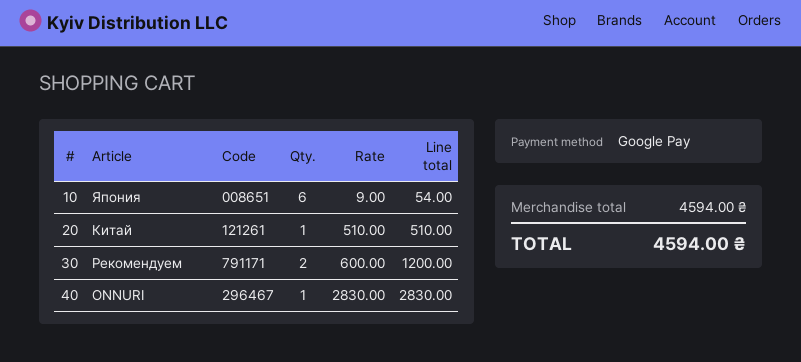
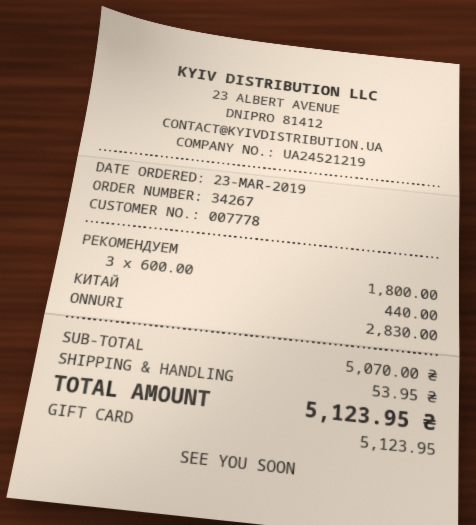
payment method: Google Pay -> gift card
Япония: 6 x 9.00 = 54.00 -> none
Китай: 1 x 510.00 = 510.00 -> 1 x 440.00 = 440.00
Рекомендуем: 2 x 600.00 = 1200.00 -> 3 x 600.00 = 1800.00
subtotal: 4594.00 -> 5070.00
shipping: none -> 53.95
total: 4594.00 -> 5123.95

